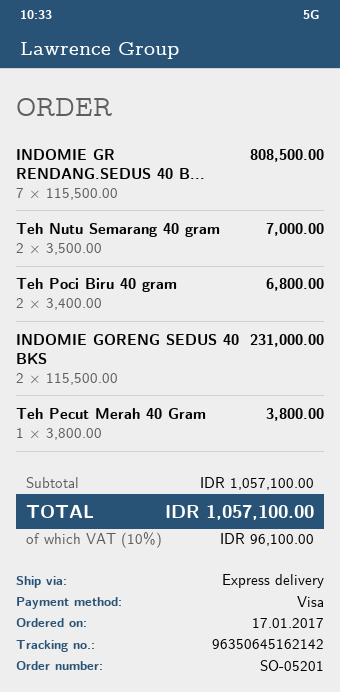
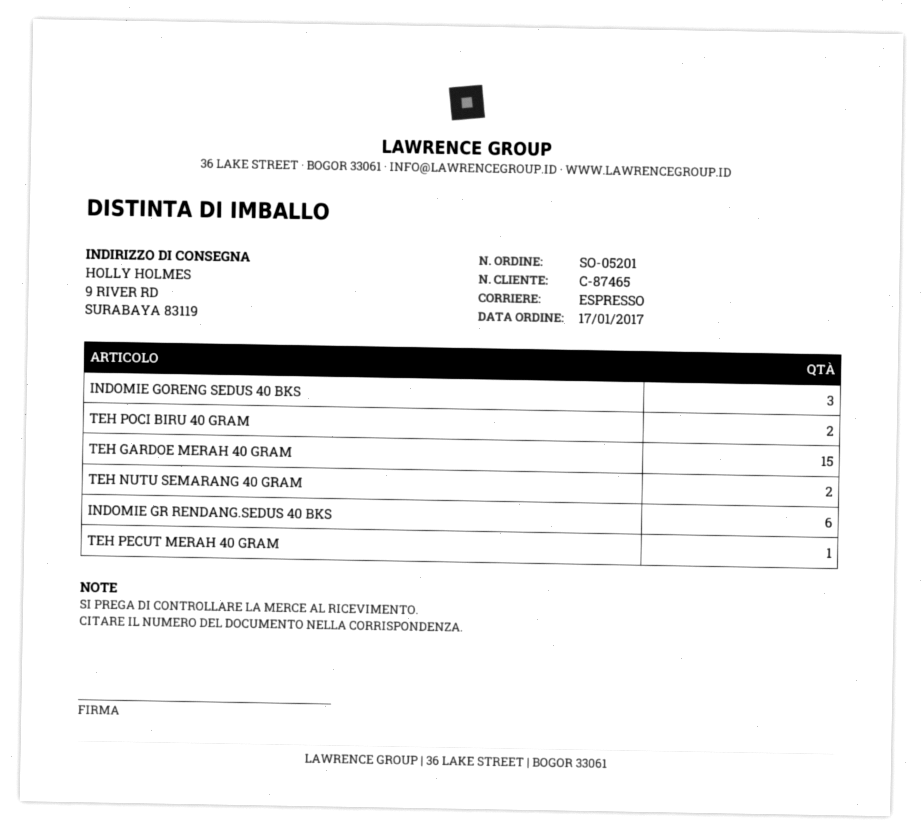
INDOMIE GR RENDANG.SEDUS 40 B...: 7 -> 6
INDOMIE GORENG SEDUS 40 BKS: 2 -> 3
TEH GARDOE MERAH 40 GRAM: none -> 15

